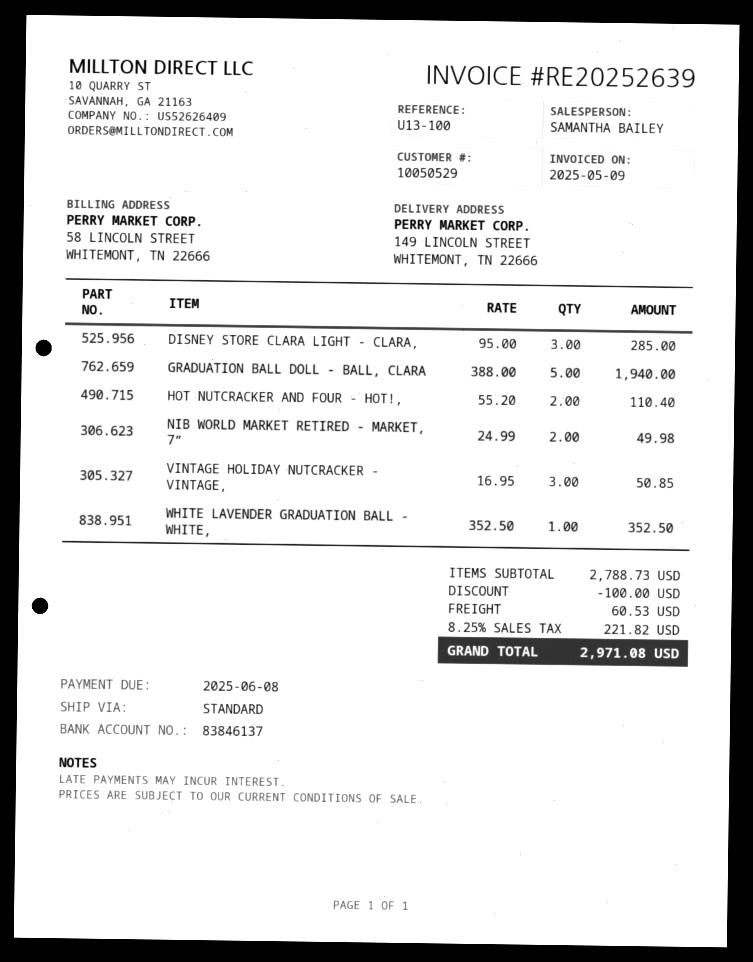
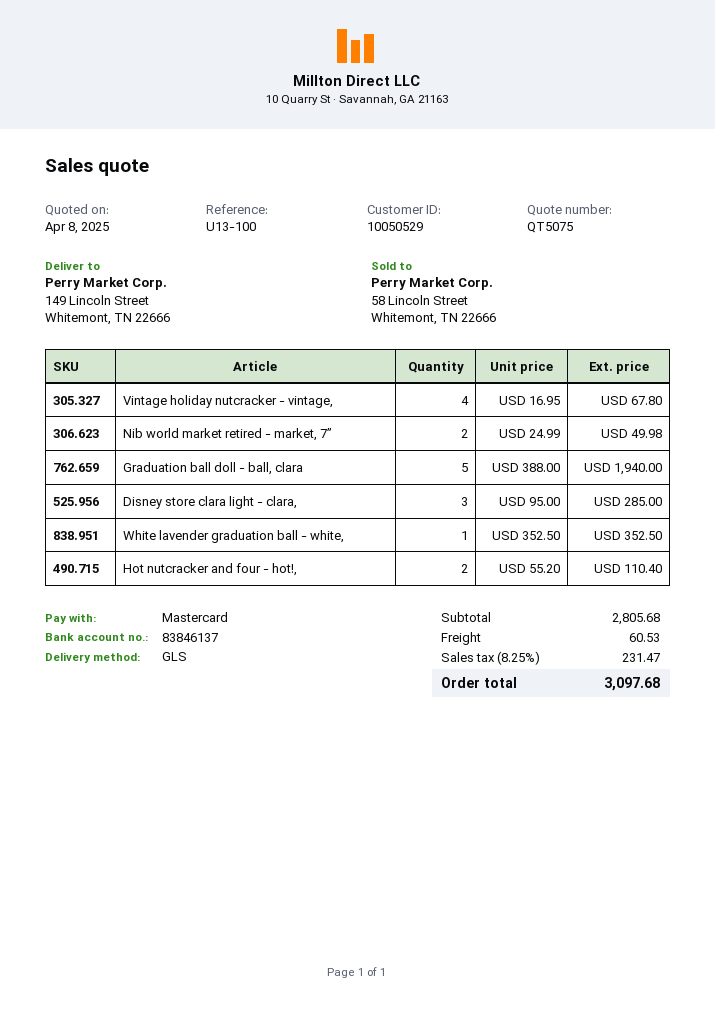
shipping method: standard -> GLS
VINTAGE HOLIDAY NUTCRACKER - VINTAGE,: 3 x 16.95 = 50.85 -> 4 x 16.95 = 67.80
subtotal: 2788.73 -> 2805.68
discount: 100.00 -> none
tax: 8.25% = 221.82 -> 8.25% = 231.47
total: 2971.08 -> 3097.68

